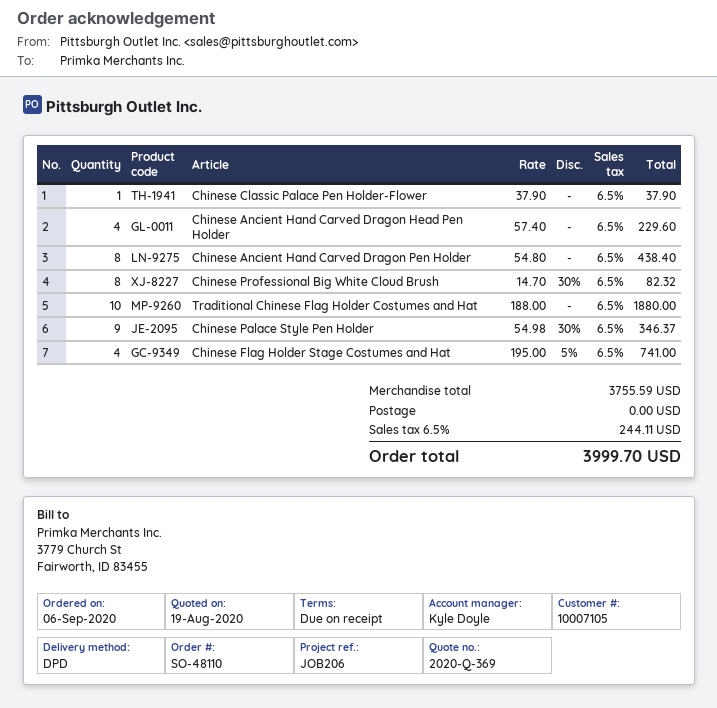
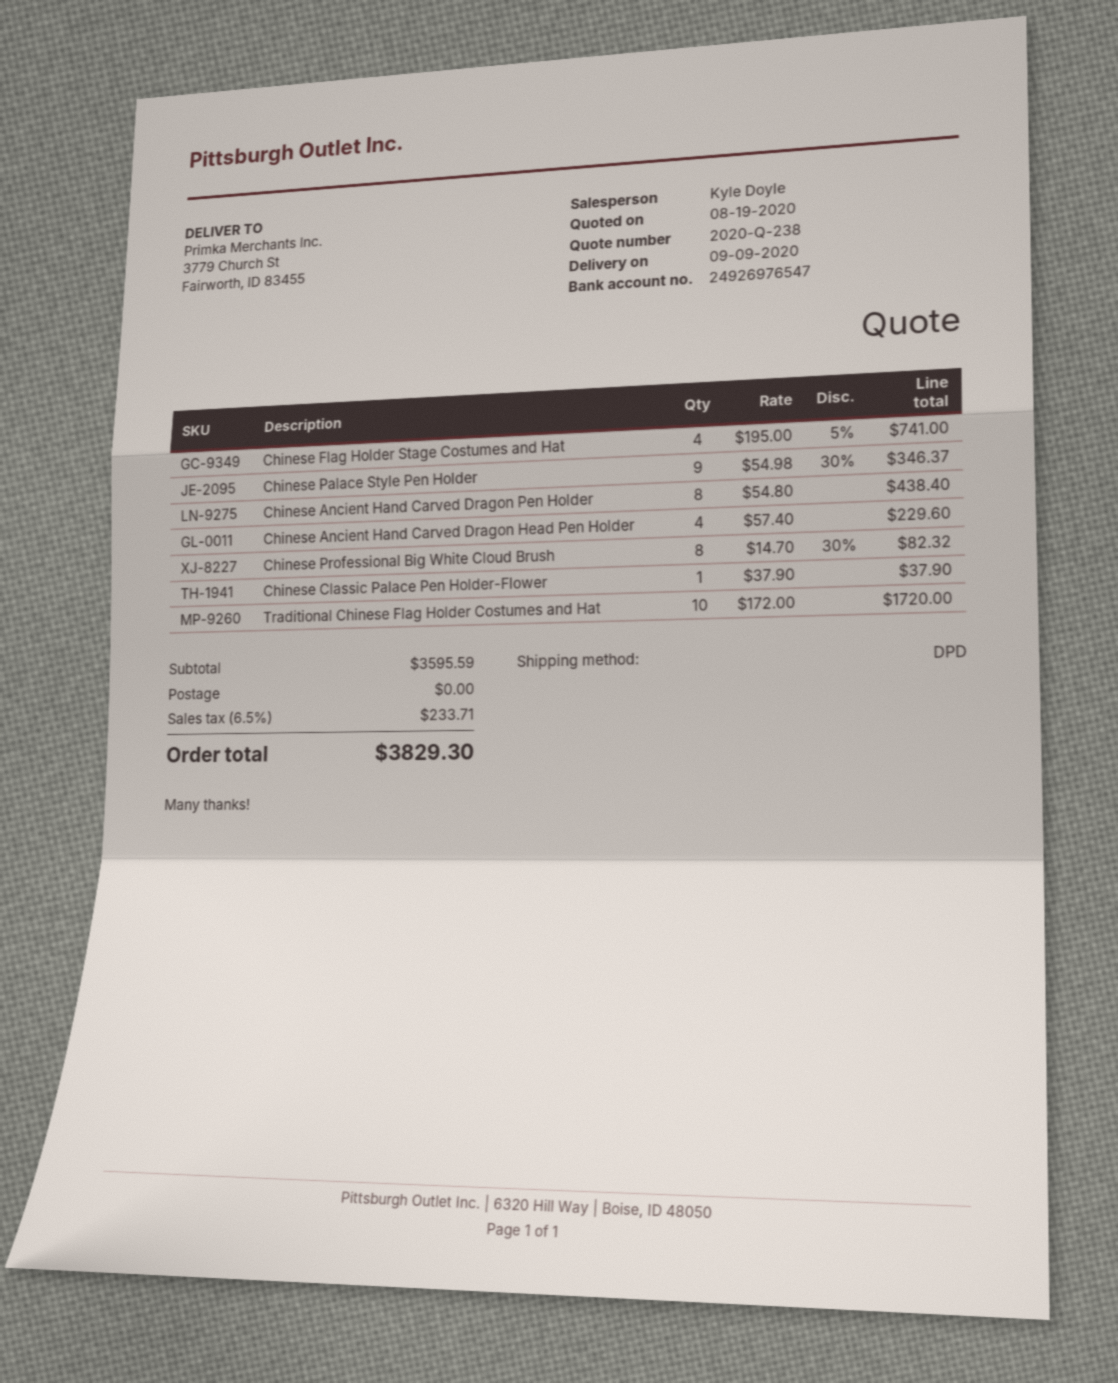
quote number: 2020-Q-369 -> 2020-Q-238
Traditional Chinese Flag Holder Costumes and Hat: 10 x 188.00 = 1880.00 -> 10 x 172.00 = 1720.00
subtotal: 3755.59 -> 3595.59
tax: 6.5% = 244.11 -> 6.5% = 233.71
total: 3999.70 -> 3829.30

